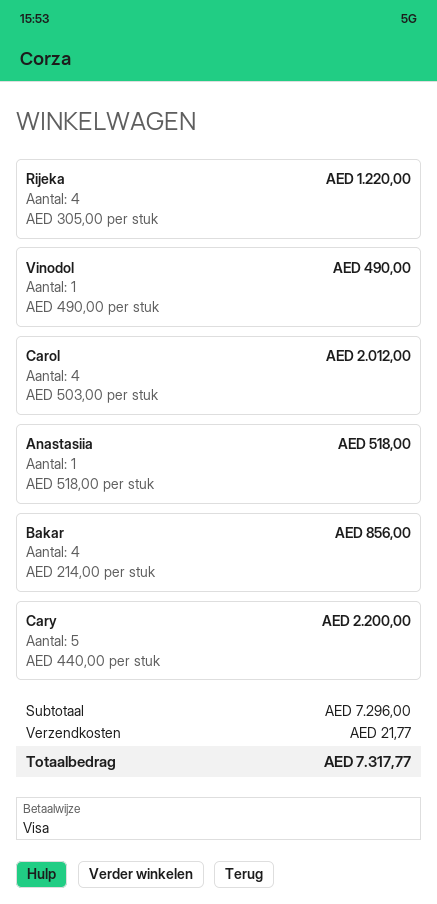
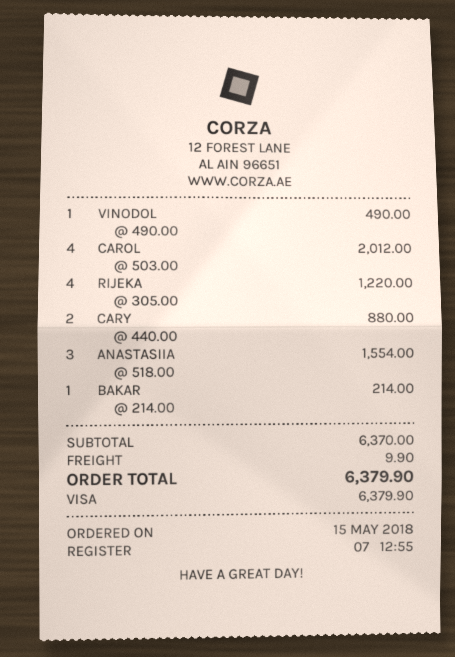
Anastasiia: 1 x 518.00 = 518.00 -> 3 x 518.00 = 1554.00
Bakar: 4 x 214.00 = 856.00 -> 1 x 214.00 = 214.00
Cary: 5 x 440.00 = 2200.00 -> 2 x 440.00 = 880.00
subtotal: 7296.00 -> 6370.00
shipping: 21.77 -> 9.90
total: 7317.77 -> 6379.90

